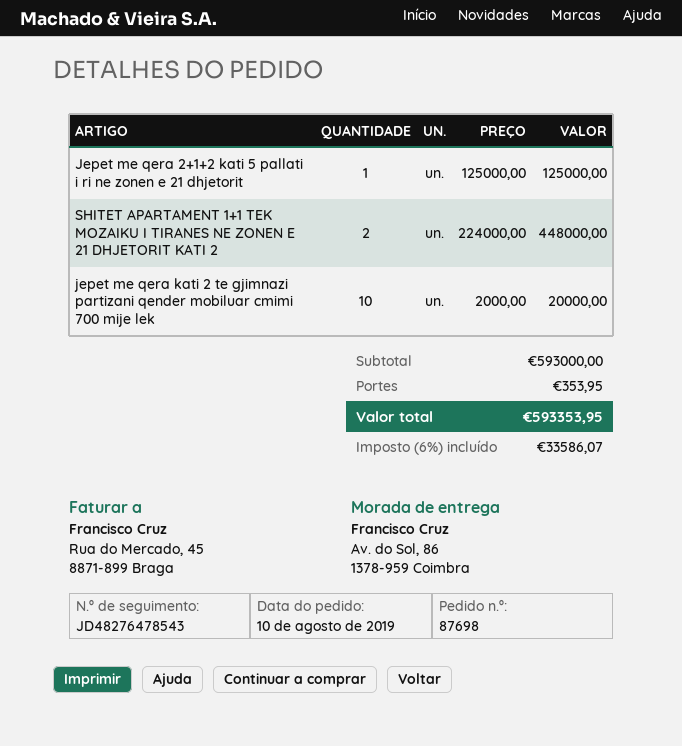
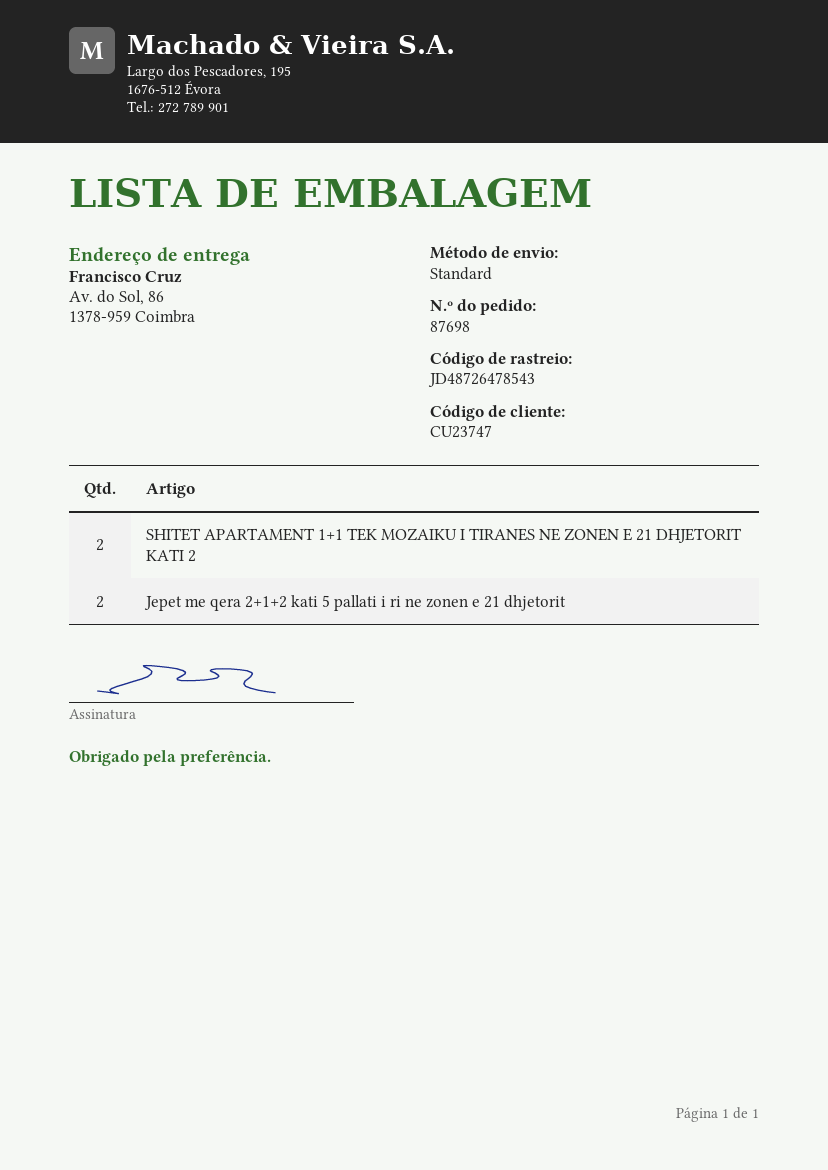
tracking number: JD48276478543 -> JD48726478543
Jepet me qera 2+1+2 kati 5 pallati i ri ne zonen e 21 dhjetorit: 1 -> 2
jepet me qera kati 2 te gjimnazi partizani qender mobiluar cmimi 700 mije lek: 10 -> none

